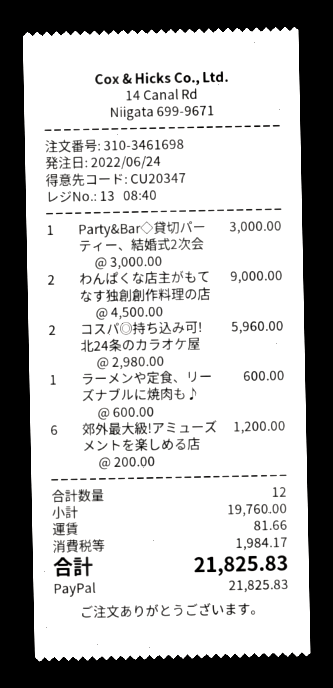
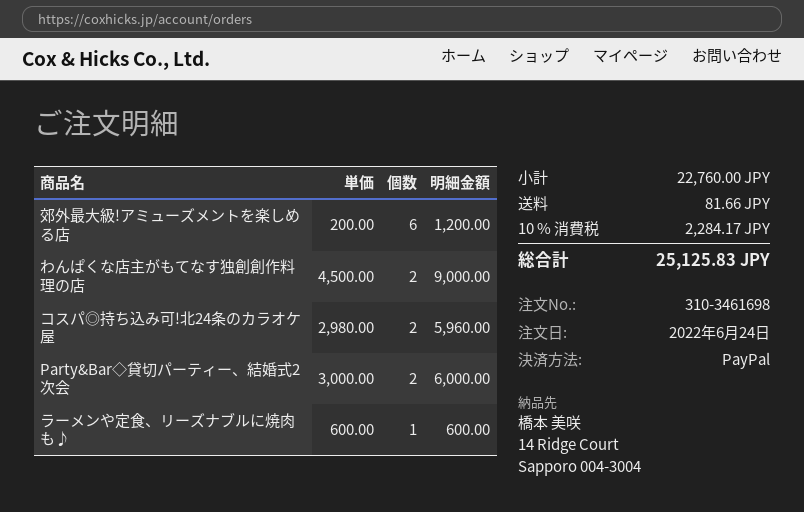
Party&Bar◇貸切パーティー、結婚式2次会: 1 x 3000.00 = 3000.00 -> 2 x 3000.00 = 6000.00
subtotal: 19760.00 -> 22760.00
tax: 1984.17 -> 2284.17
total: 21825.83 -> 25125.83

